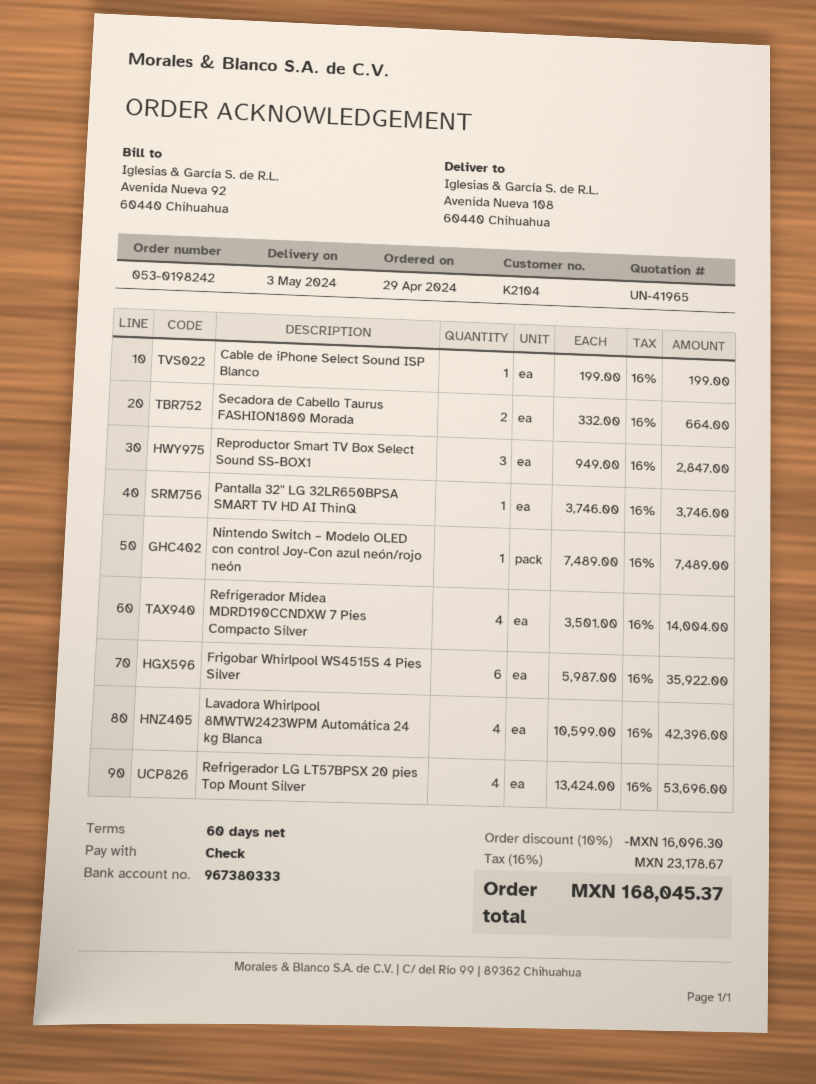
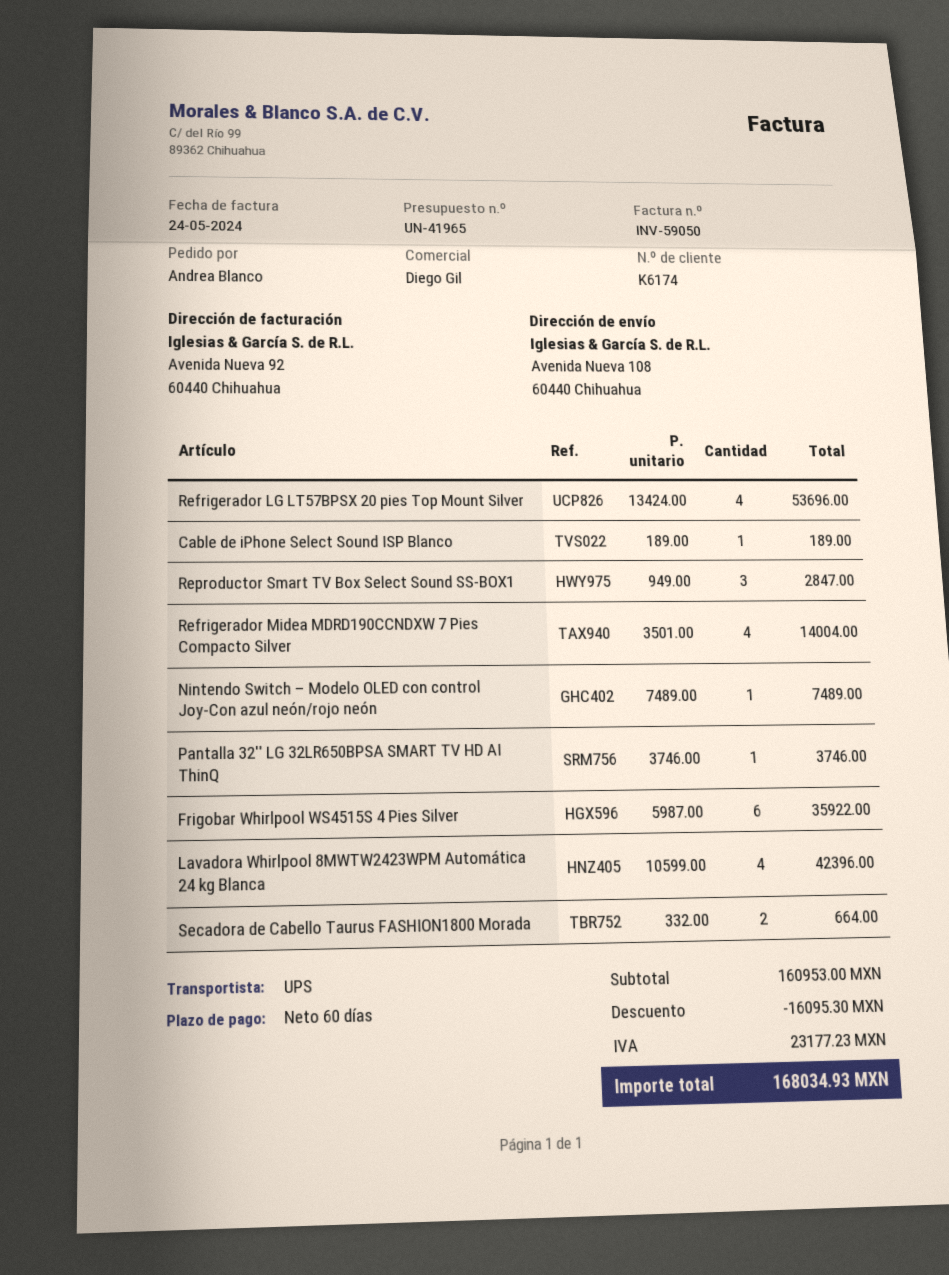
customer number: K2104 -> K6174
Cable de iPhone Select Sound ISP Blanco: 1 x 199.00 = 199.00 -> 1 x 189.00 = 189.00
discount: 16096.30 -> 16095.30
tax: 23178.67 -> 23177.23
total: 168045.37 -> 168034.93

